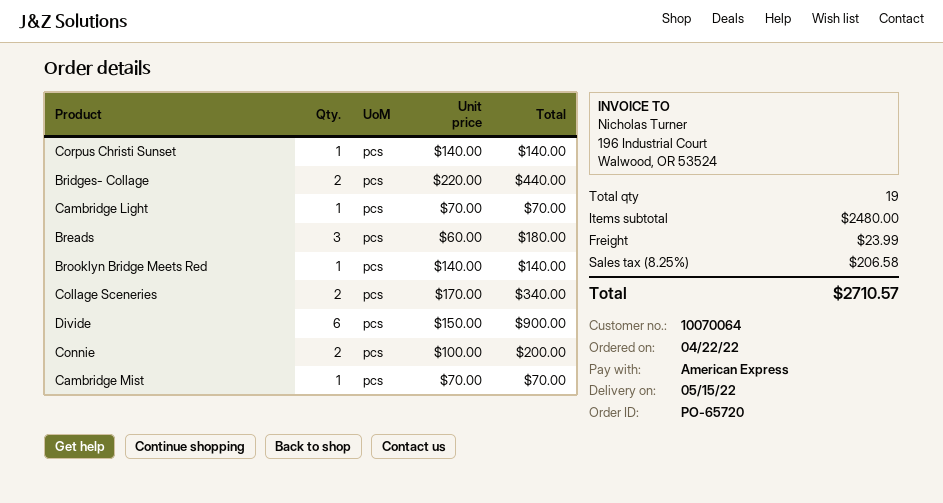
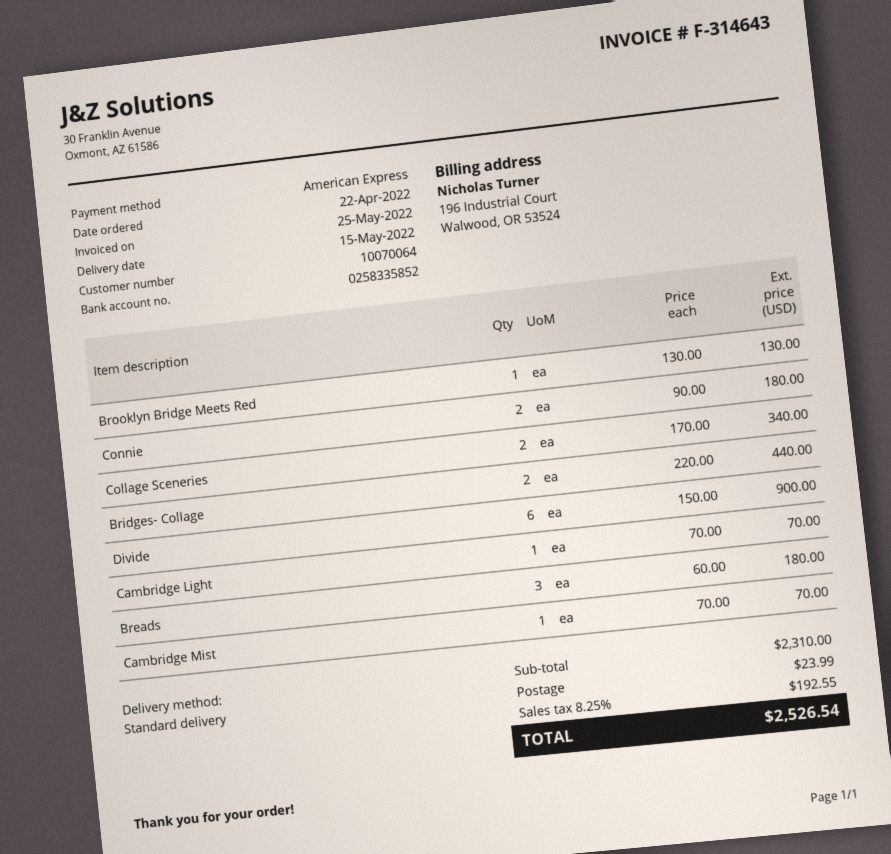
Corpus Christi Sunset: 1 x 140.00 = 140.00 -> none
Brooklyn Bridge Meets Red: 1 x 140.00 = 140.00 -> 1 x 130.00 = 130.00
Connie: 2 x 100.00 = 200.00 -> 2 x 90.00 = 180.00
subtotal: 2480.00 -> 2310.00
tax: 8.25% = 206.58 -> 8.25% = 192.55
total: 2710.57 -> 2526.54

